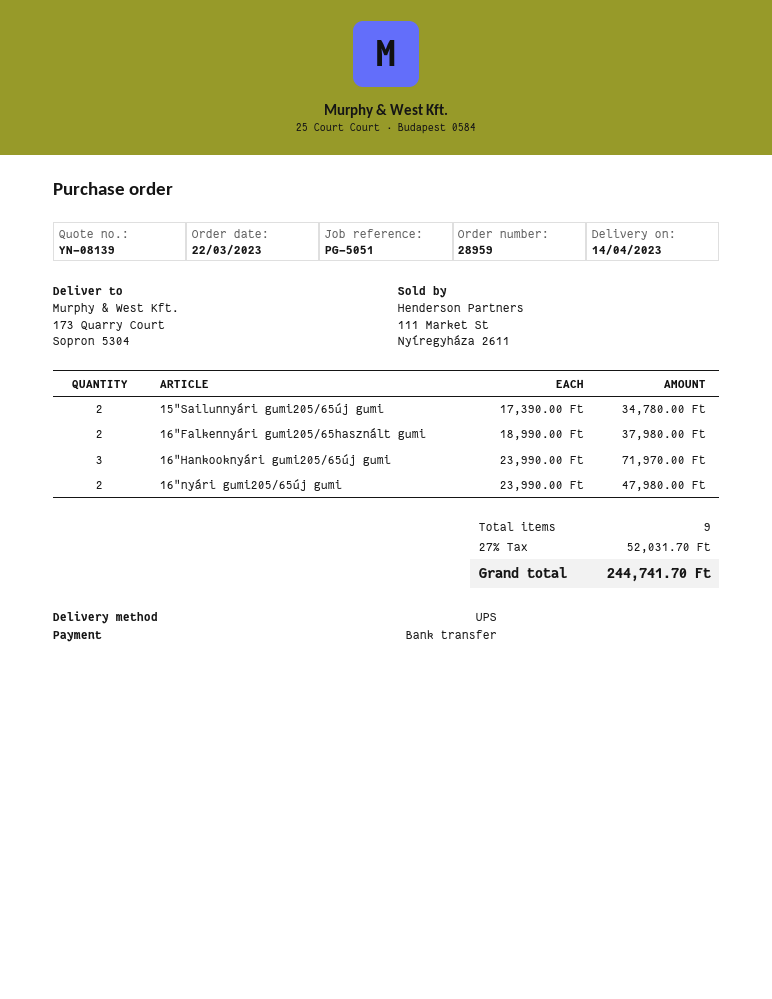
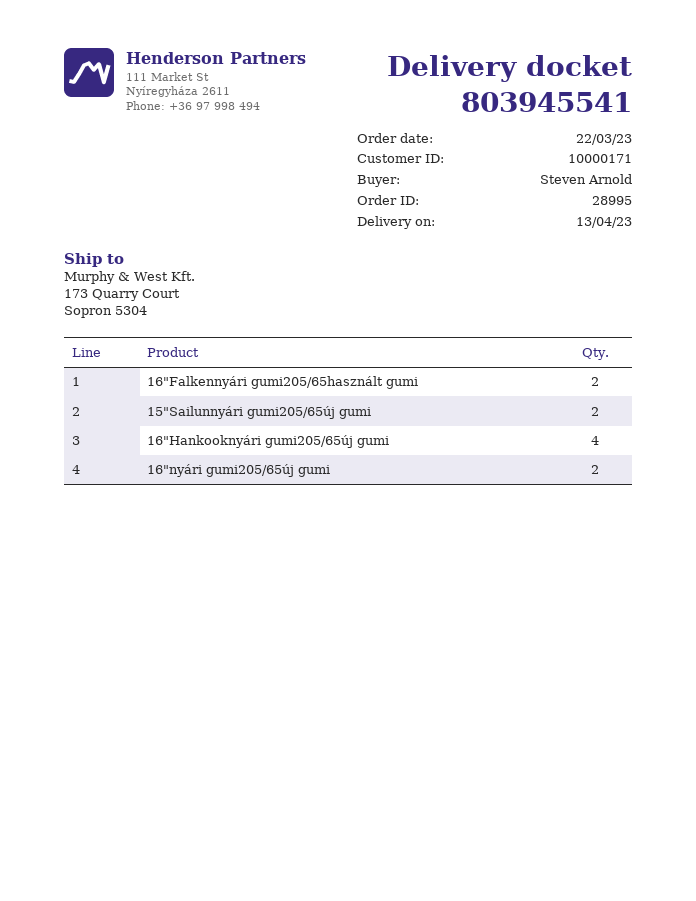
order number: 28959 -> 28995
delivery date: 2023-04-14 -> 2023-04-13
16"Hankooknyári gumi205/65új gumi: 3 -> 4

